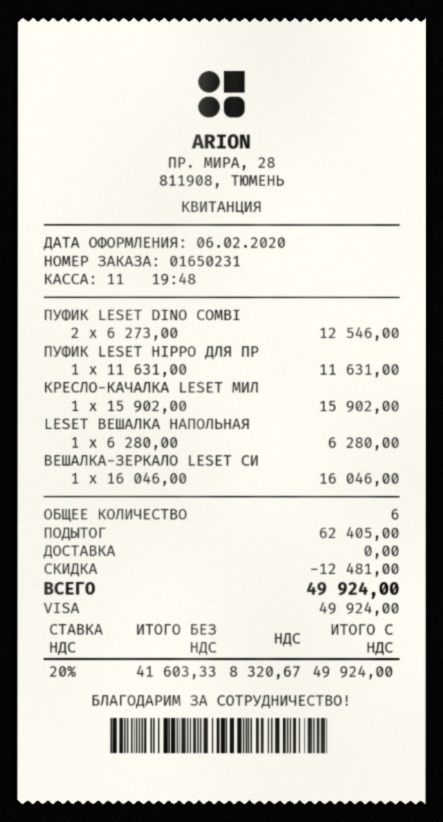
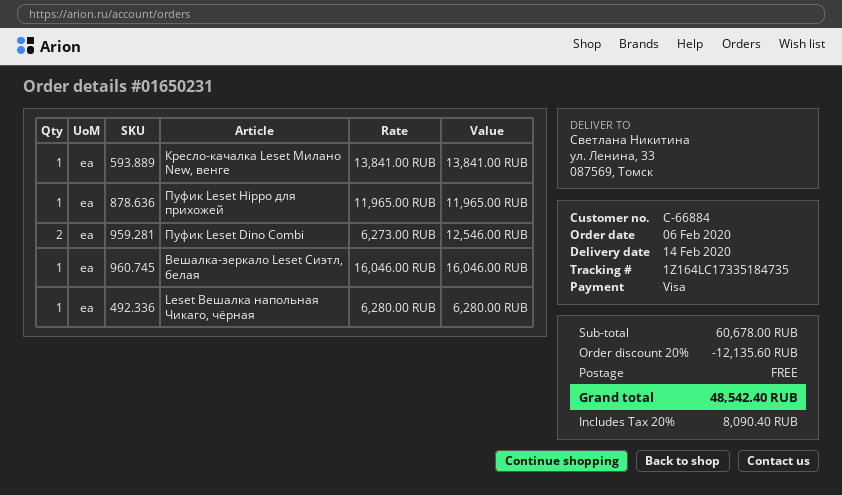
ПУФИК LESET HIPPO ДЛЯ ПР: 1 x 11631.00 = 11631.00 -> 1 x 11965.00 = 11965.00
КРЕСЛО-КАЧАЛКА LESET МИЛ: 1 x 15902.00 = 15902.00 -> 1 x 13841.00 = 13841.00
subtotal: 62405.00 -> 60678.00
discount: 12481.00 -> 12135.60
tax: 20% = 8320.67 -> 20% = 8090.40
total: 49924.00 -> 48542.40

